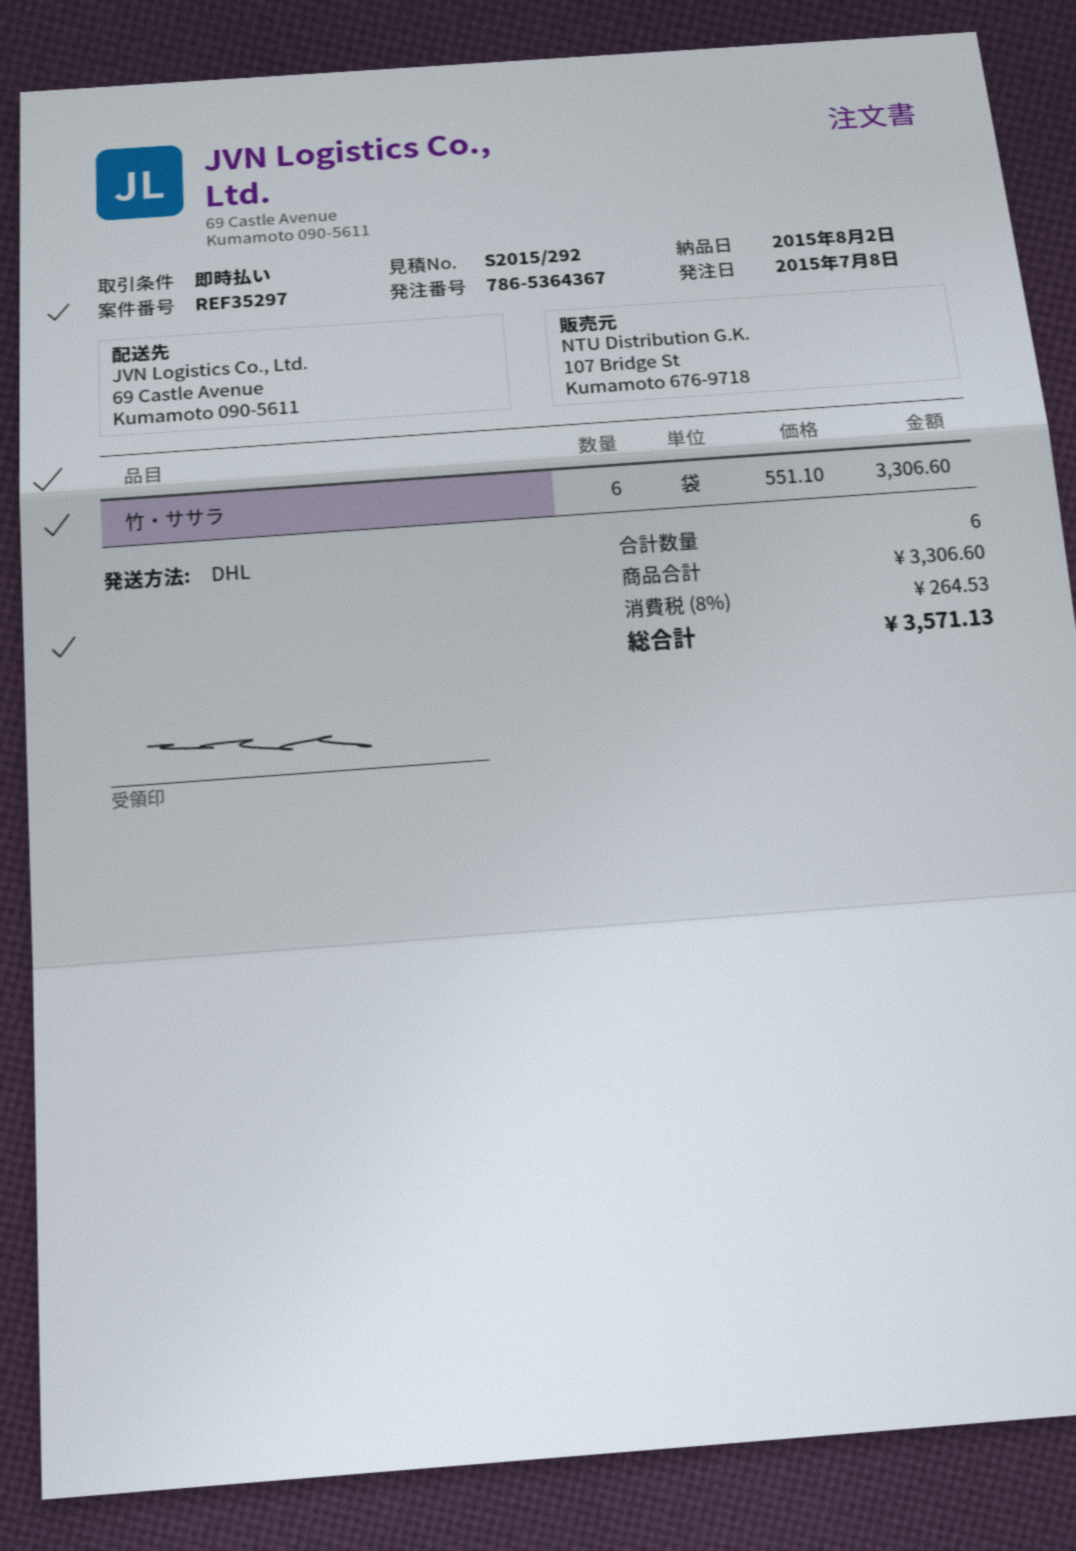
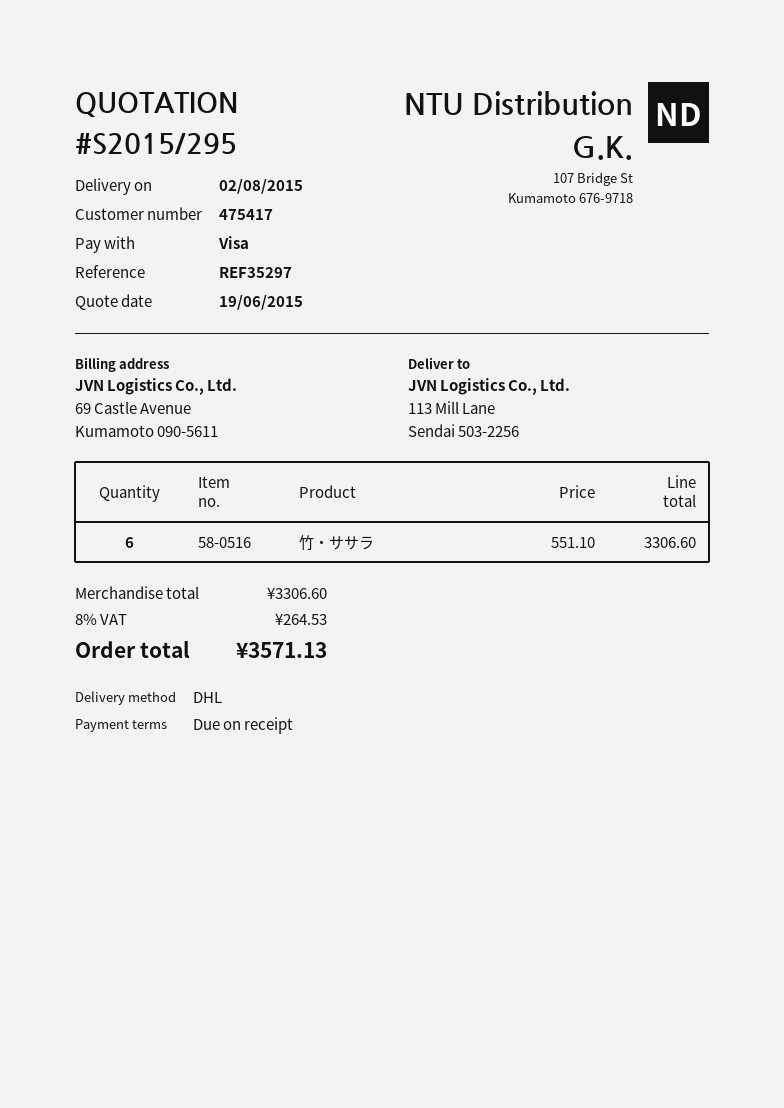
quote number: S2015/292 -> S2015/295
ship to: 69 Castle Avenue, Kumamoto 090-5611 -> 113 Mill Lane, Sendai 503-2256

